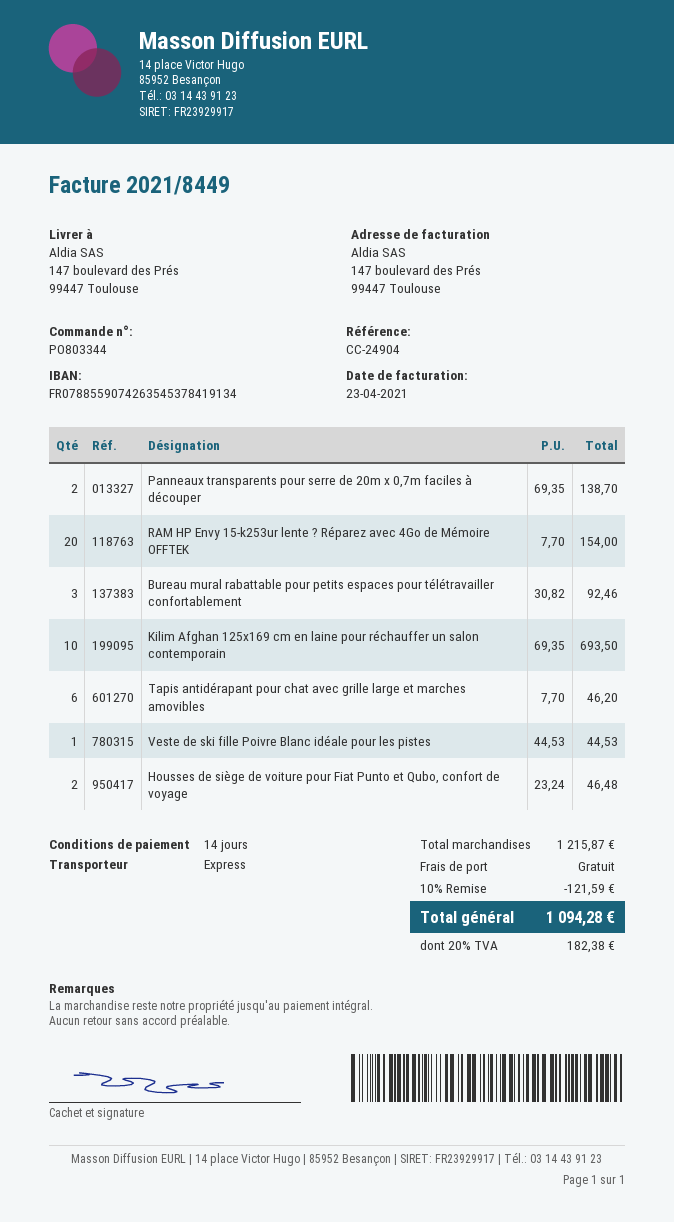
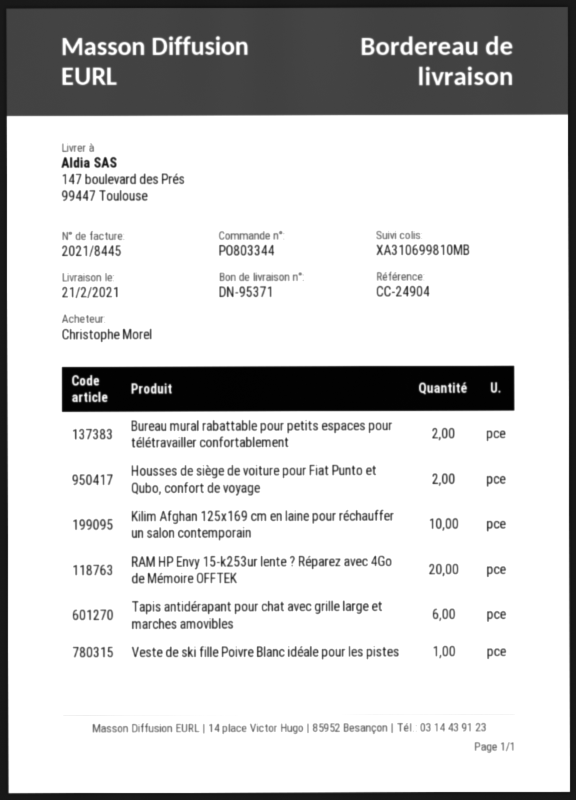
invoice number: 2021/8449 -> 2021/8445
Panneaux transparents pour serre de 20m x 0,7m faciles à découper: 2 -> none
Bureau mural rabattable pour petits espaces pour télétravailler confortablement: 3 -> 2

